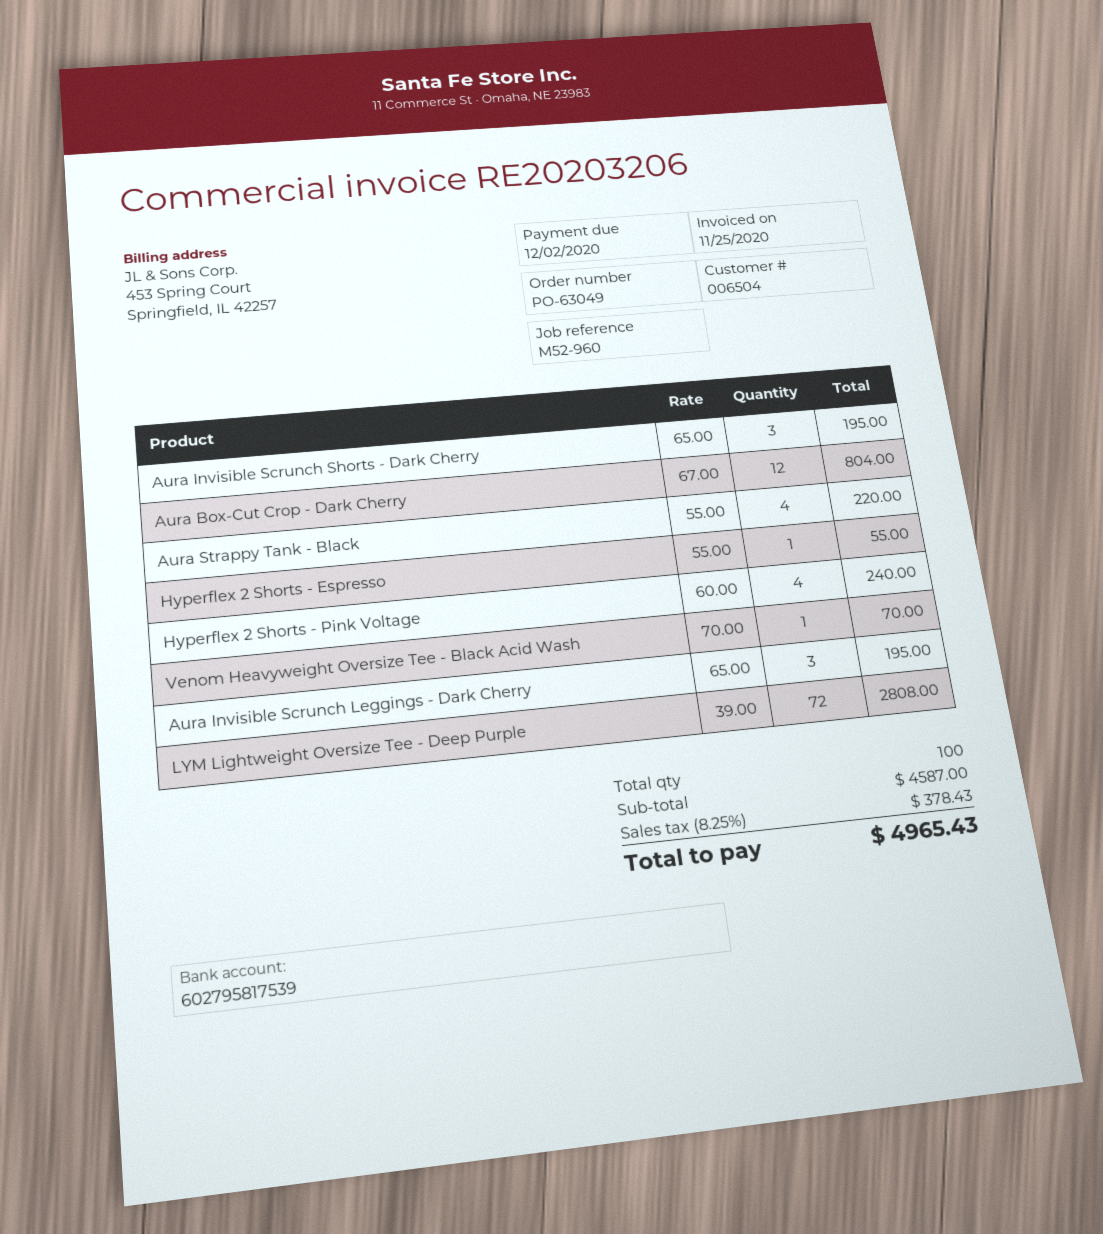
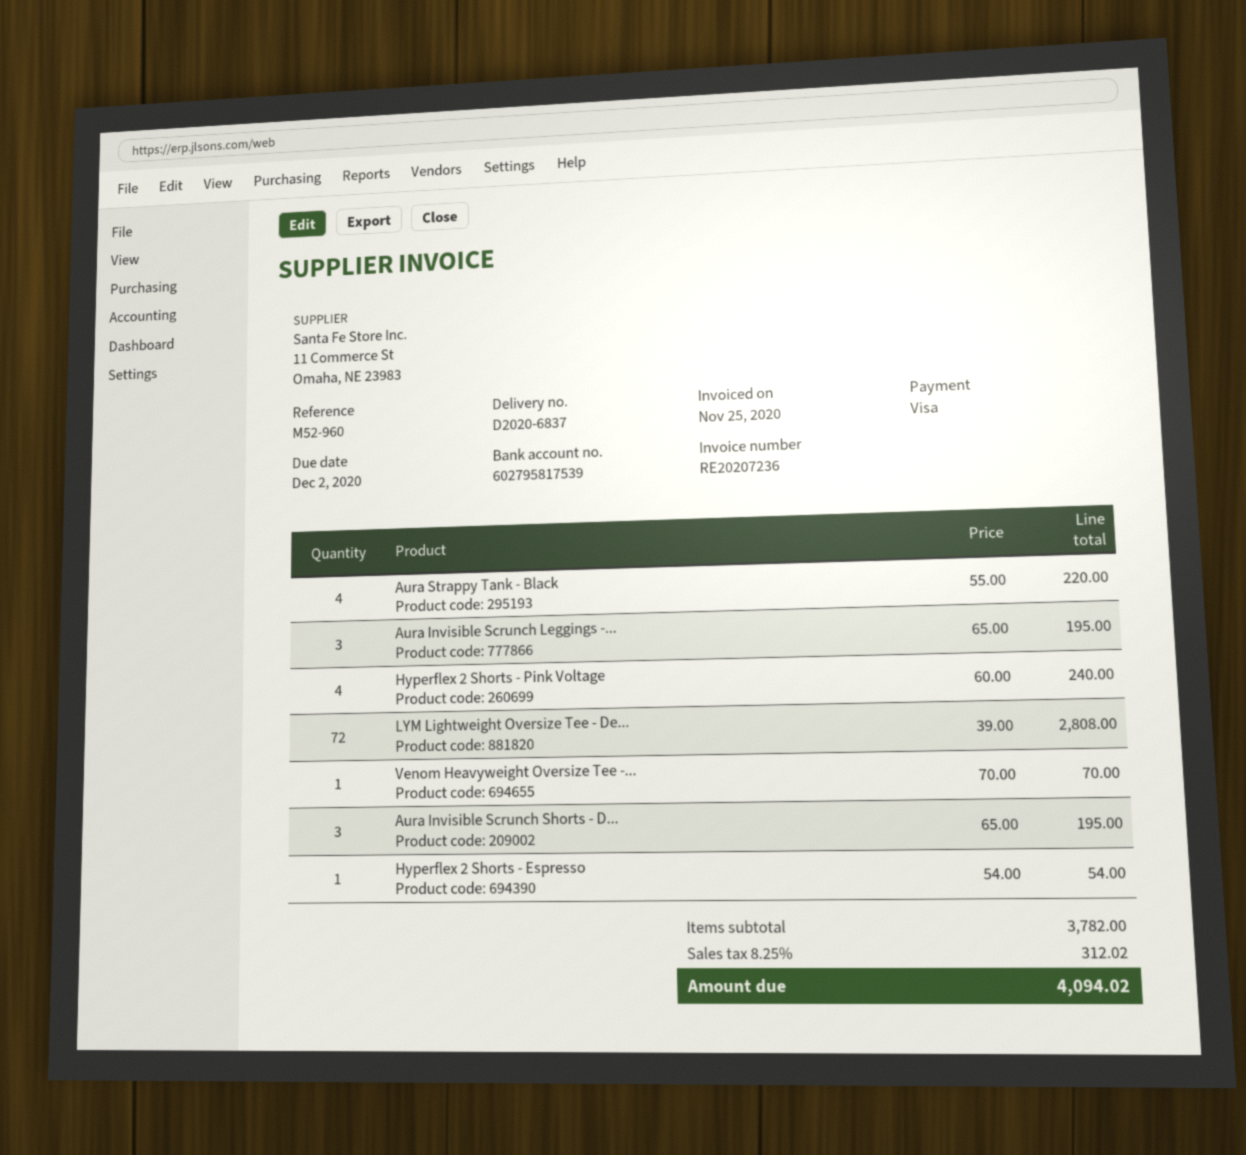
invoice number: RE20203206 -> RE20207236
Aura Box-Cut Crop - Dark Cherry: 12 x 67.00 = 804.00 -> none
Hyperflex 2 Shorts - Espresso: 1 x 55.00 = 55.00 -> 1 x 54.00 = 54.00
subtotal: 4587.00 -> 3782.00
tax: 8.25% = 378.43 -> 8.25% = 312.02
total: 4965.43 -> 4094.02

